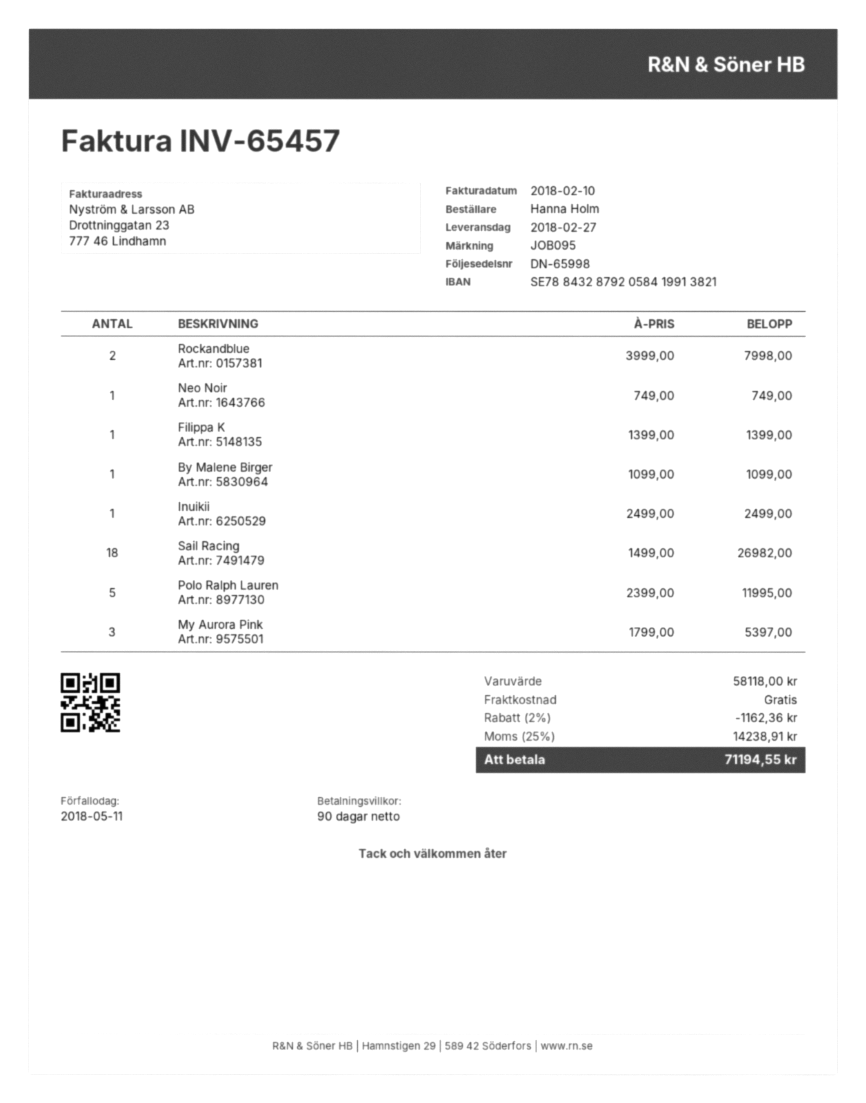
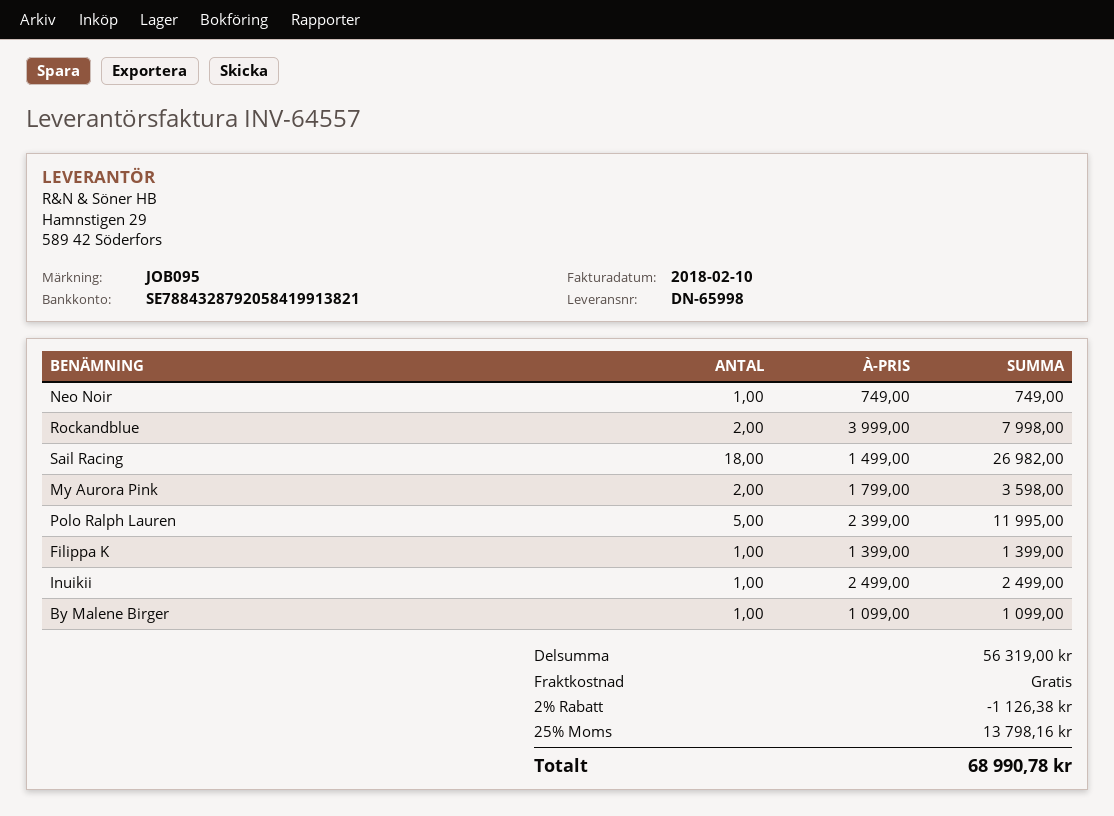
invoice number: INV-65457 -> INV-64557
My Aurora Pink: 3 x 1799.00 = 5397.00 -> 2 x 1799.00 = 3598.00
subtotal: 58118.00 -> 56319.00
discount: 2% = 1162.36 -> 2% = 1126.38
tax: 25% = 14238.91 -> 25% = 13798.16
total: 71194.55 -> 68990.78

